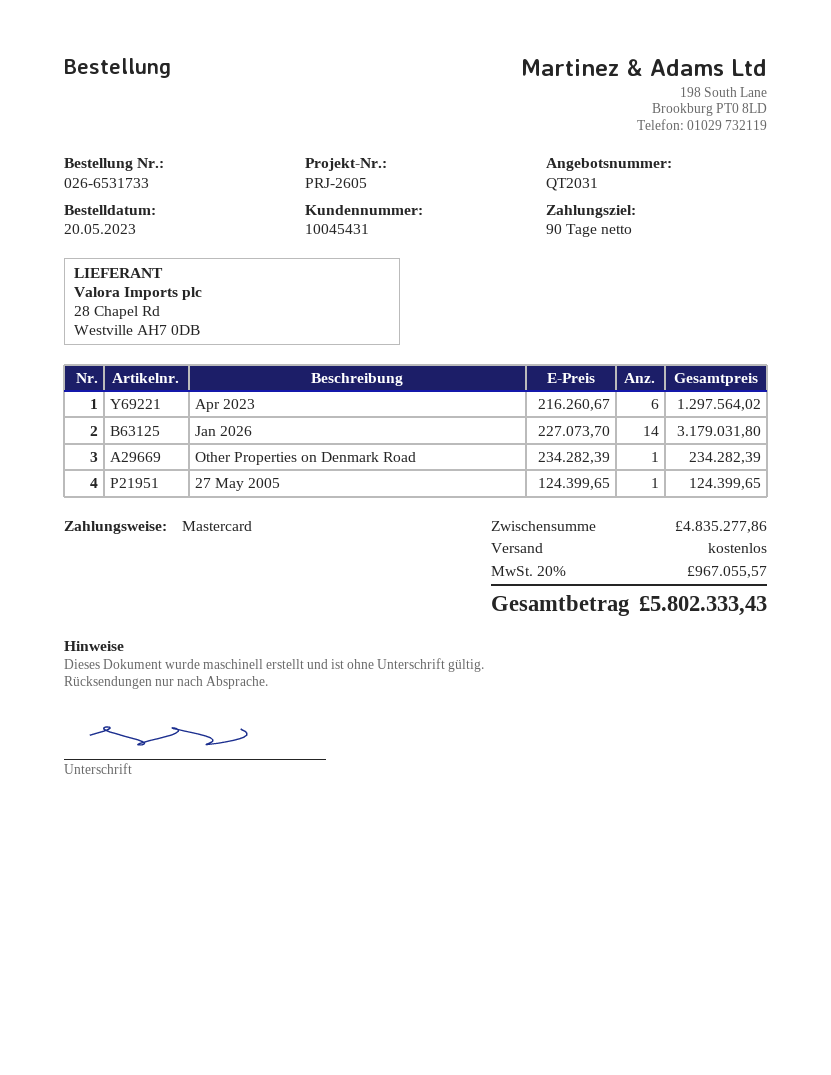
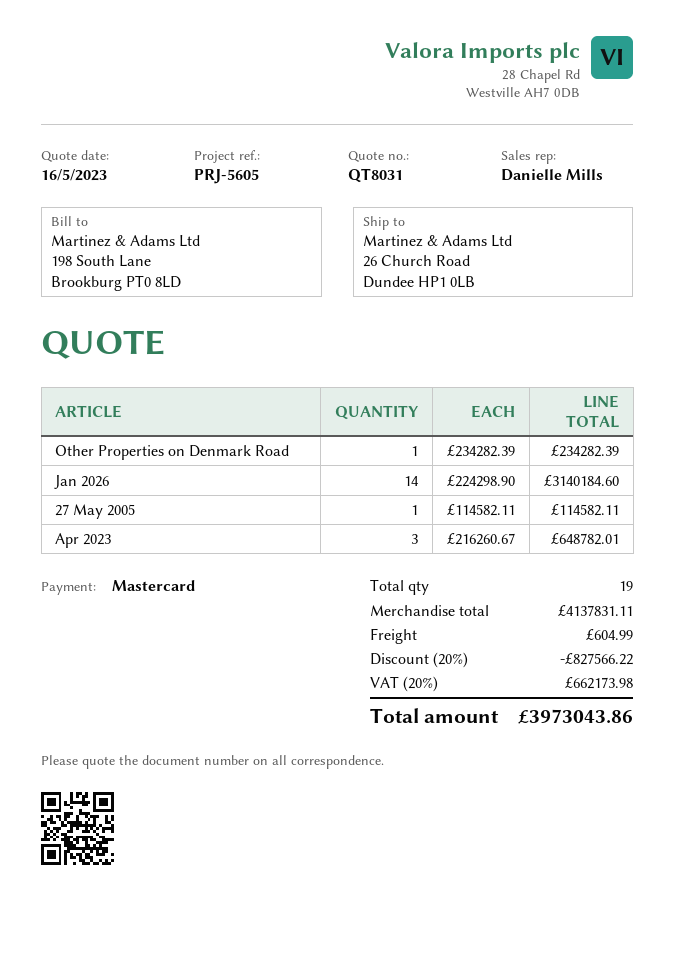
quote number: QT2031 -> QT8031
reference: PRJ-2605 -> PRJ-5605
Apr 2023: 6 x 216260.67 = 1297564.02 -> 3 x 216260.67 = 648782.01
Jan 2026: 14 x 227073.70 = 3179031.80 -> 14 x 224298.90 = 3140184.60
27 May 2005: 1 x 124399.65 = 124399.65 -> 1 x 114582.11 = 114582.11
subtotal: 4835277.86 -> 4137831.11
discount: none -> 20% = 827566.22
shipping: 0.00 -> 604.99
tax: 20% = 967055.57 -> 20% = 662173.98
total: 5802333.43 -> 3973043.86

